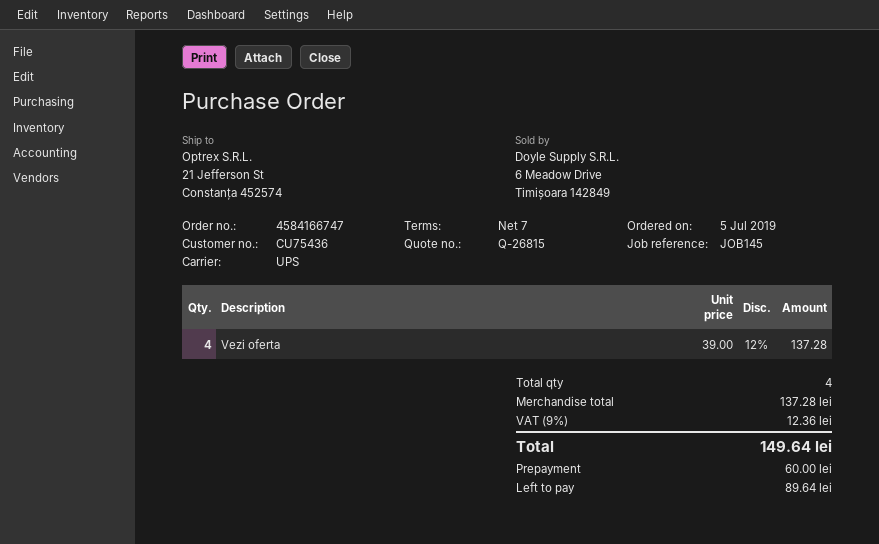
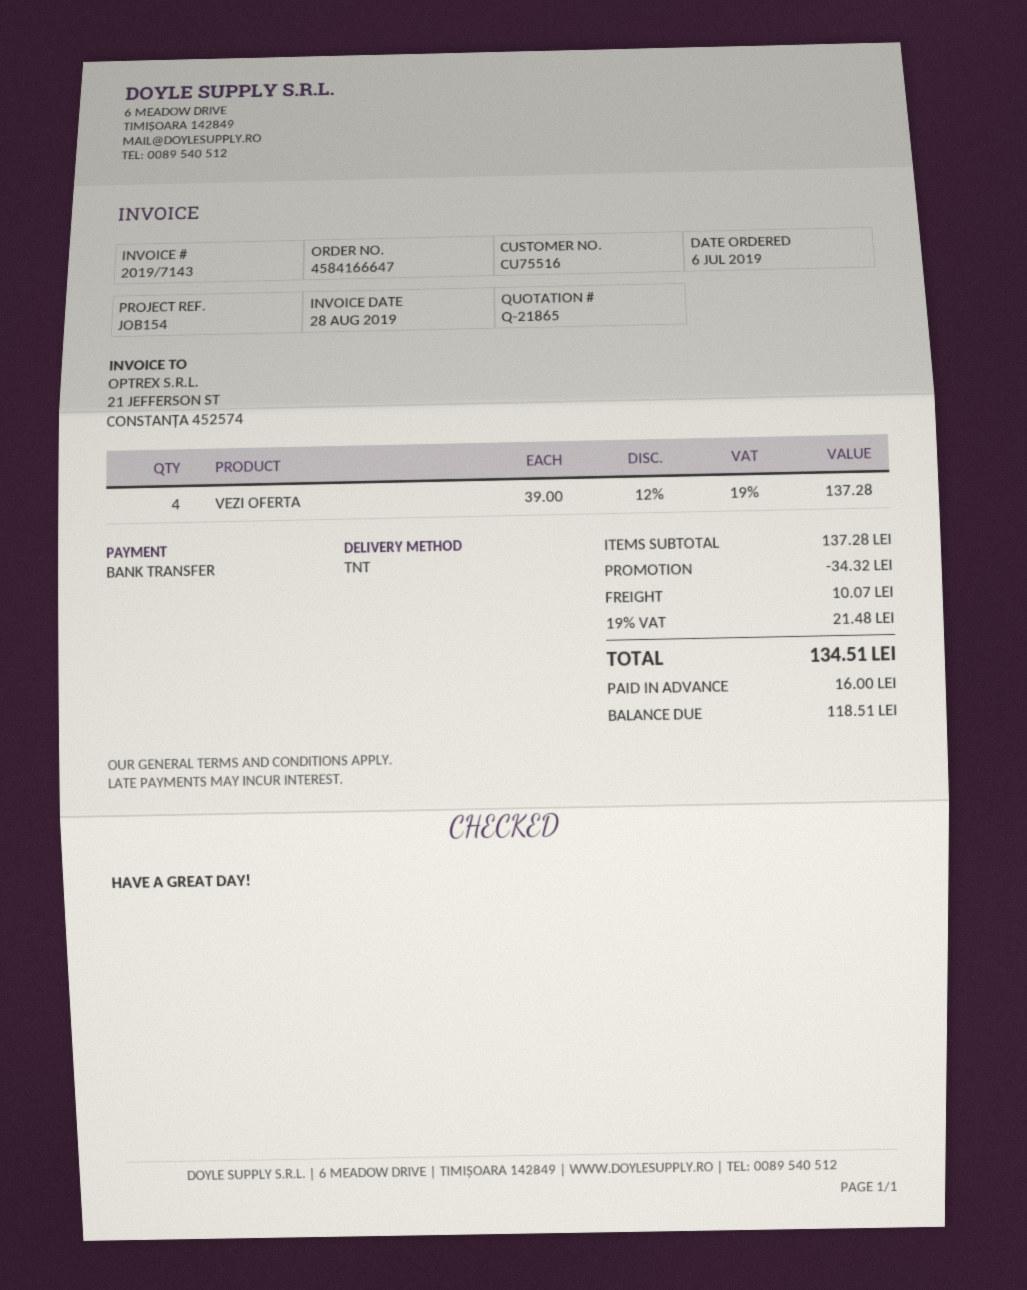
quote number: Q-26815 -> Q-21865
order number: 4584166747 -> 4584166647
order date: 2019-07-05 -> 2019-07-06
customer number: CU75436 -> CU75516
reference: JOB145 -> JOB154
shipping method: UPS -> TNT
discount: none -> 34.32
shipping: none -> 10.07
tax: 9% = 12.36 -> 19% = 21.48
total: 149.64 -> 134.51
deposit: 60.00 -> 16.00
balance: 89.64 -> 118.51

